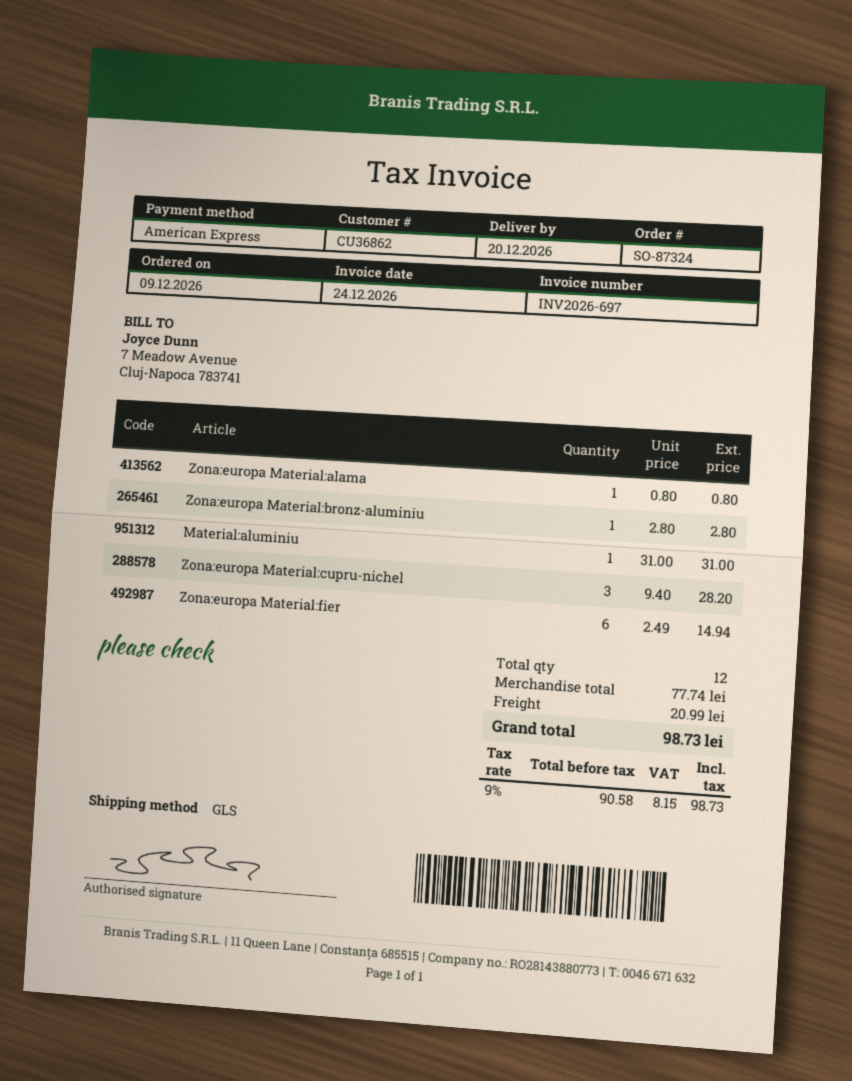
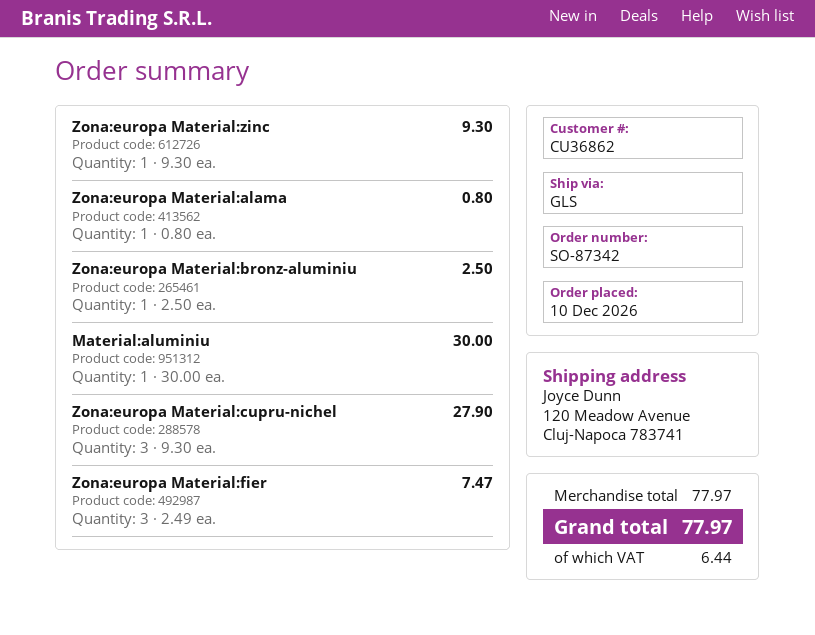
order number: SO-87324 -> SO-87342
order date: 2026-12-09 -> 2026-12-10
Zona:europa Material:bronz-aluminiu: 1 x 2.80 = 2.80 -> 1 x 2.50 = 2.50
Material:aluminiu: 1 x 31.00 = 31.00 -> 1 x 30.00 = 30.00
Zona:europa Material:cupru-nichel: 3 x 9.40 = 28.20 -> 3 x 9.30 = 27.90
Zona:europa Material:fier: 6 x 2.49 = 14.94 -> 3 x 2.49 = 7.47
Zona:europa Material:zinc: none -> 1 x 9.30 = 9.30
subtotal: 77.74 -> 77.97
shipping: 20.99 -> none
tax: 8.15 -> 6.44
total: 98.73 -> 77.97

